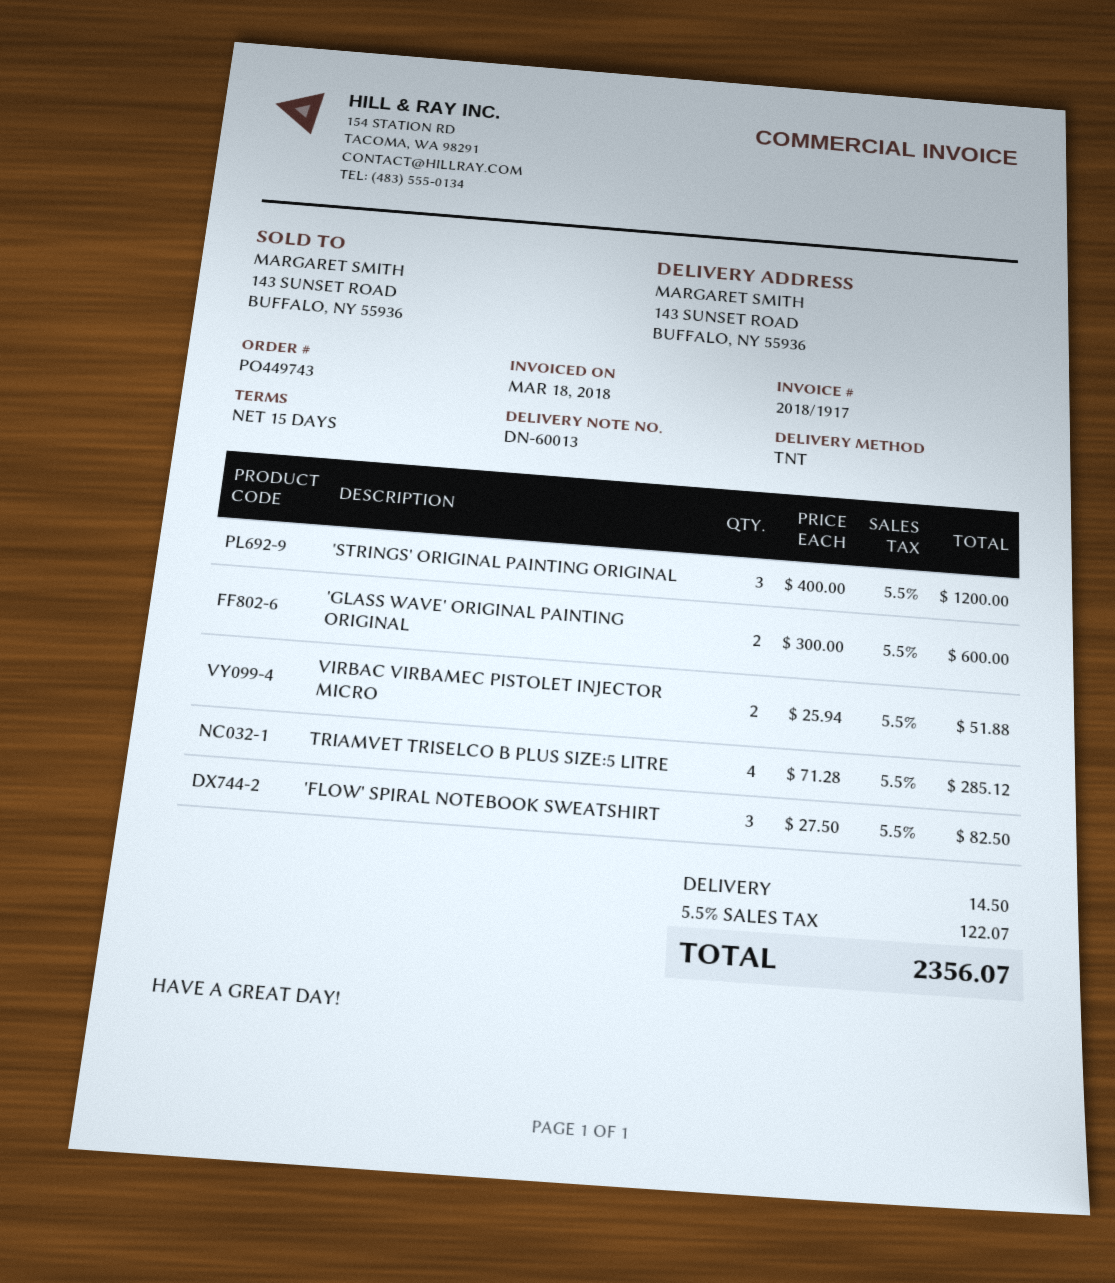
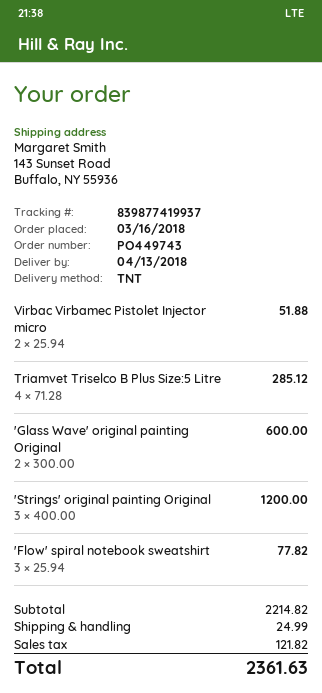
'FLOW' SPIRAL NOTEBOOK SWEATSHIRT: 3 x 27.50 = 82.50 -> 3 x 25.94 = 77.82
shipping: 14.50 -> 24.99
tax: 122.07 -> 121.82
total: 2356.07 -> 2361.63

